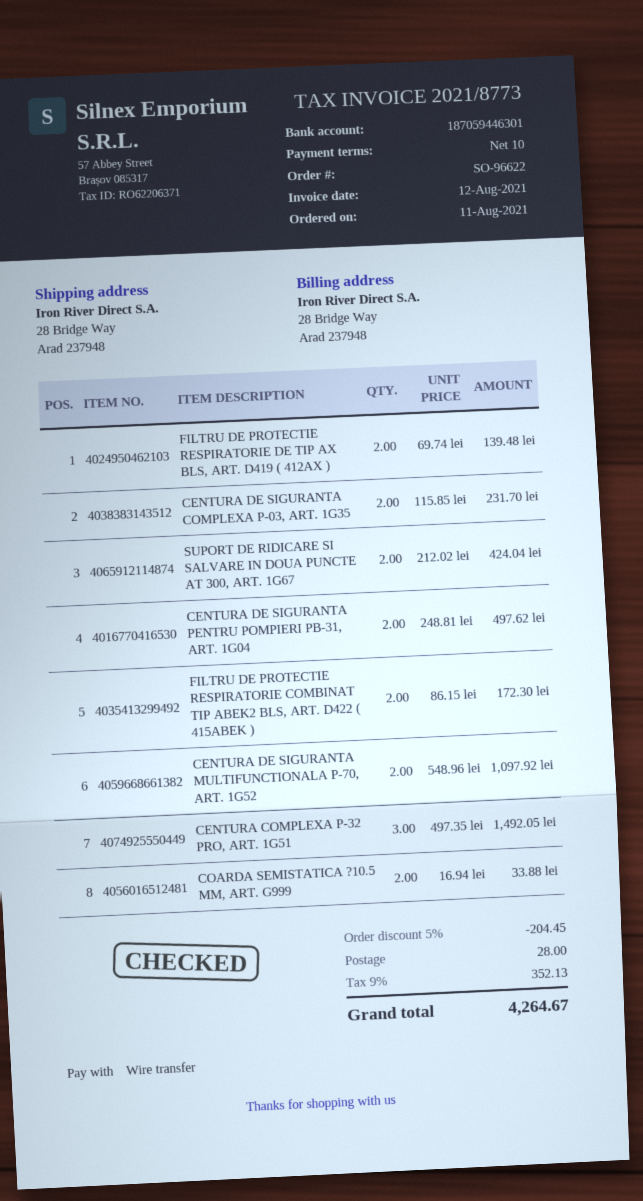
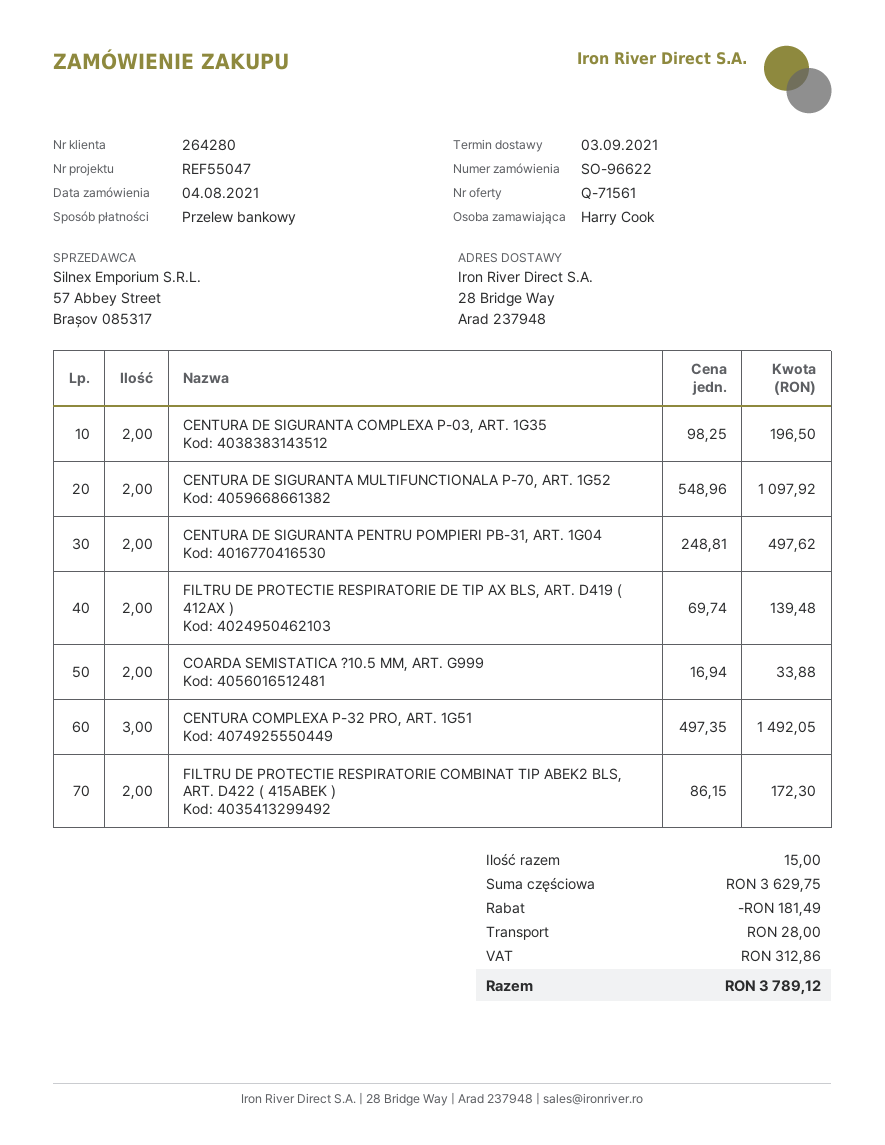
order date: 2021-08-11 -> 2021-08-04
CENTURA DE SIGURANTA COMPLEXA P-03, ART. 1G35: 2 x 115.85 = 231.70 -> 2 x 98.25 = 196.50
SUPORT DE RIDICARE SI SALVARE IN DOUA PUNCTE AT 300, ART. 1G67: 2 x 212.02 = 424.04 -> none
discount: 204.45 -> 181.49
tax: 352.13 -> 312.86
total: 4264.67 -> 3789.12

